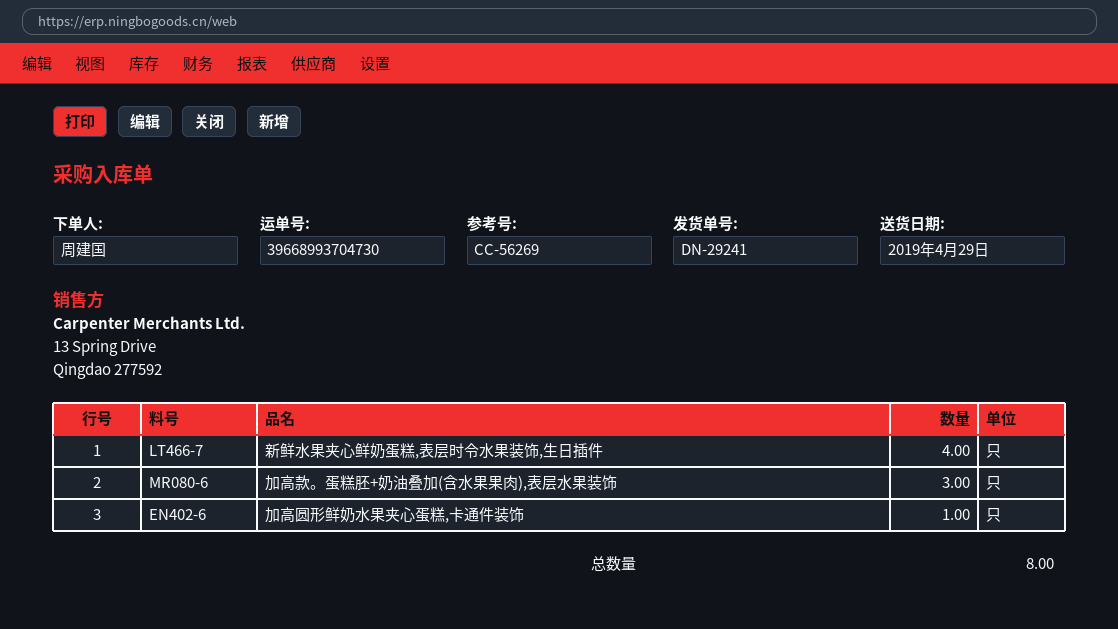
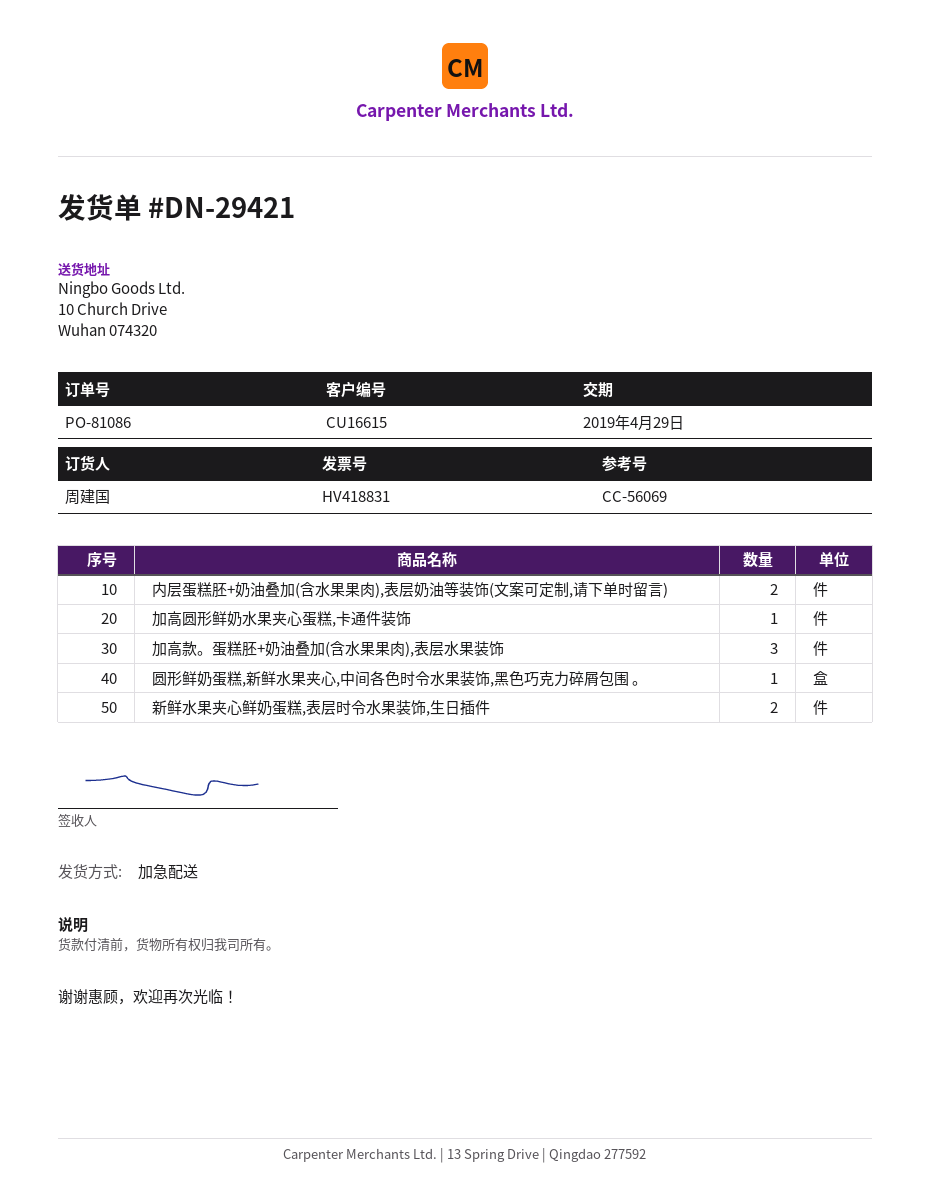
delivery note number: DN-29241 -> DN-29421
reference: CC-56269 -> CC-56069
新鲜水果夹心鲜奶蛋糕,表层时令水果装饰,生日插件: 4 -> 2
内层蛋糕胚+奶油叠加(含水果果肉),表层奶油等装饰(文案可定制,请下单时留言): none -> 2
圆形鲜奶蛋糕,新鲜水果夹心,中间各色时令水果装饰,黑色巧克力碎屑包围 。: none -> 1

